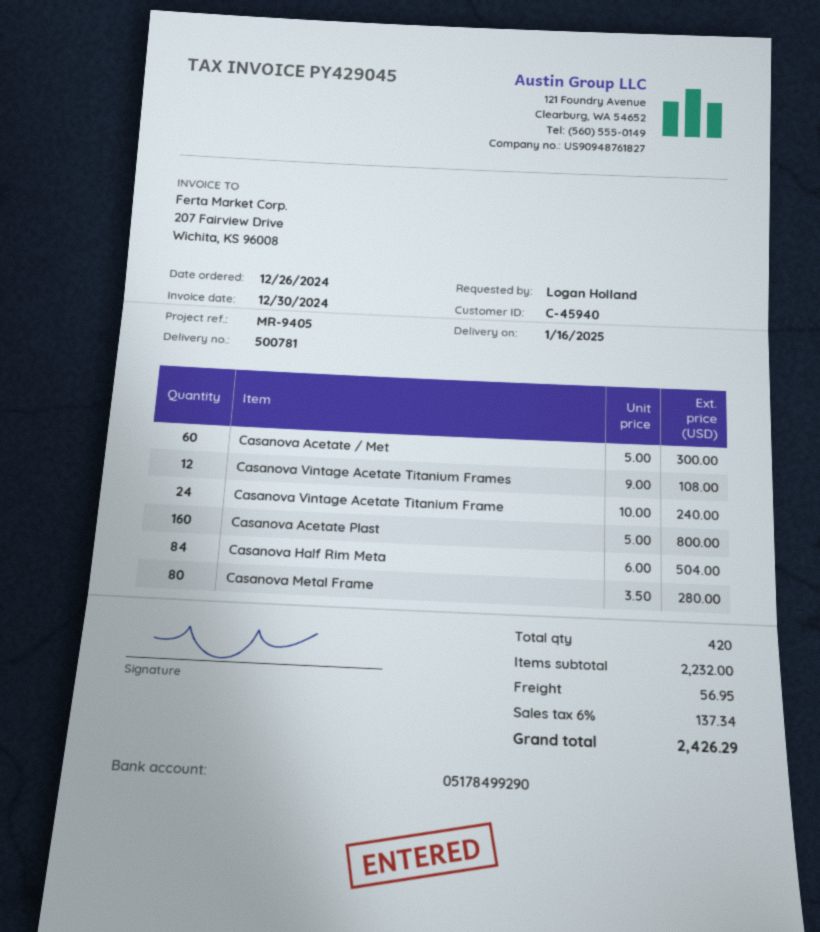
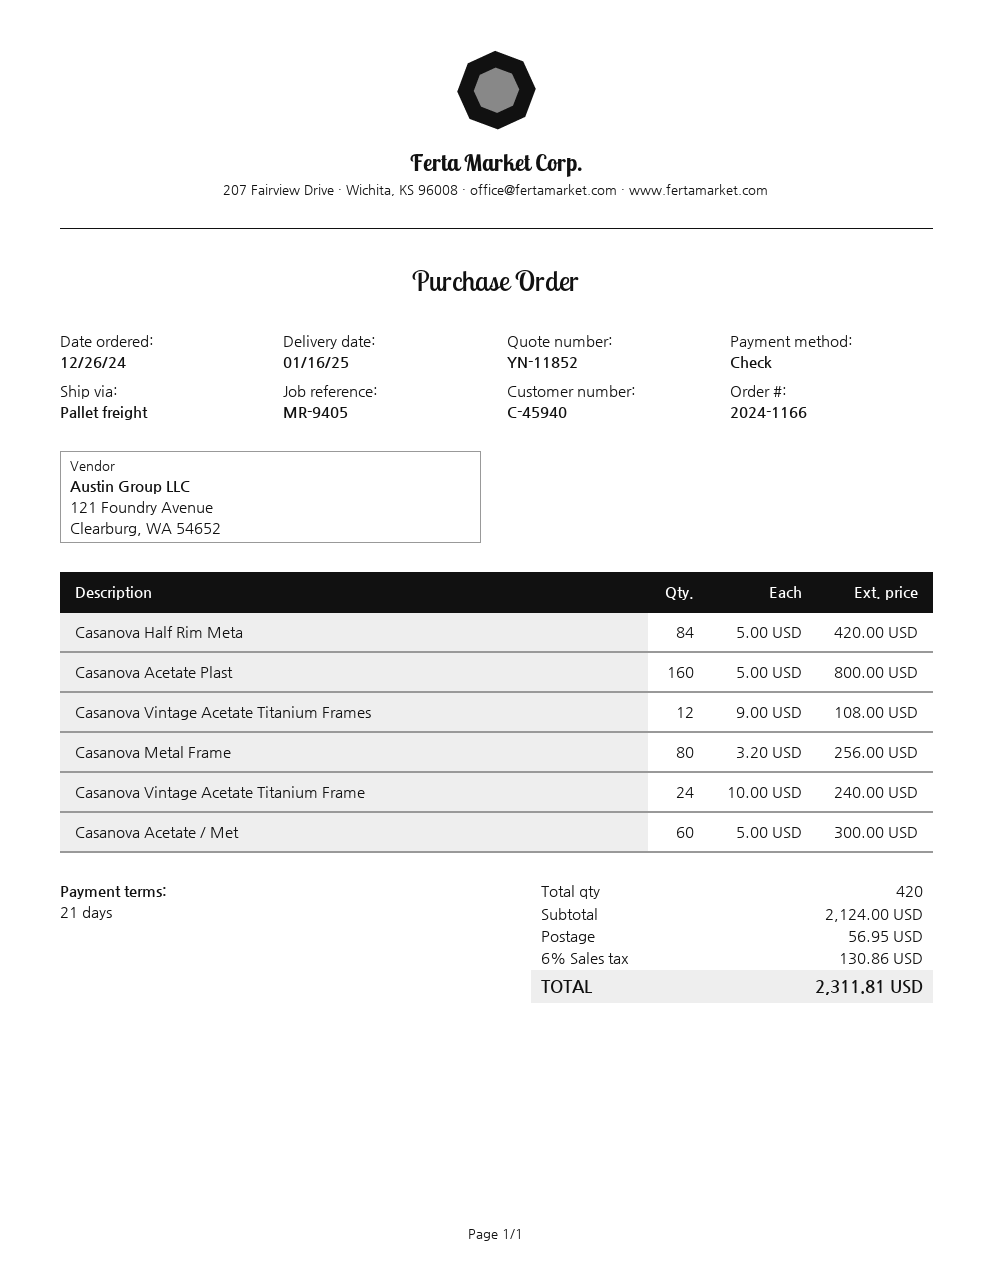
Casanova Half Rim Meta: 84 x 6.00 = 504.00 -> 84 x 5.00 = 420.00
Casanova Metal Frame: 80 x 3.50 = 280.00 -> 80 x 3.20 = 256.00
subtotal: 2232.00 -> 2124.00
tax: 6% = 137.34 -> 6% = 130.86
total: 2426.29 -> 2311.81

